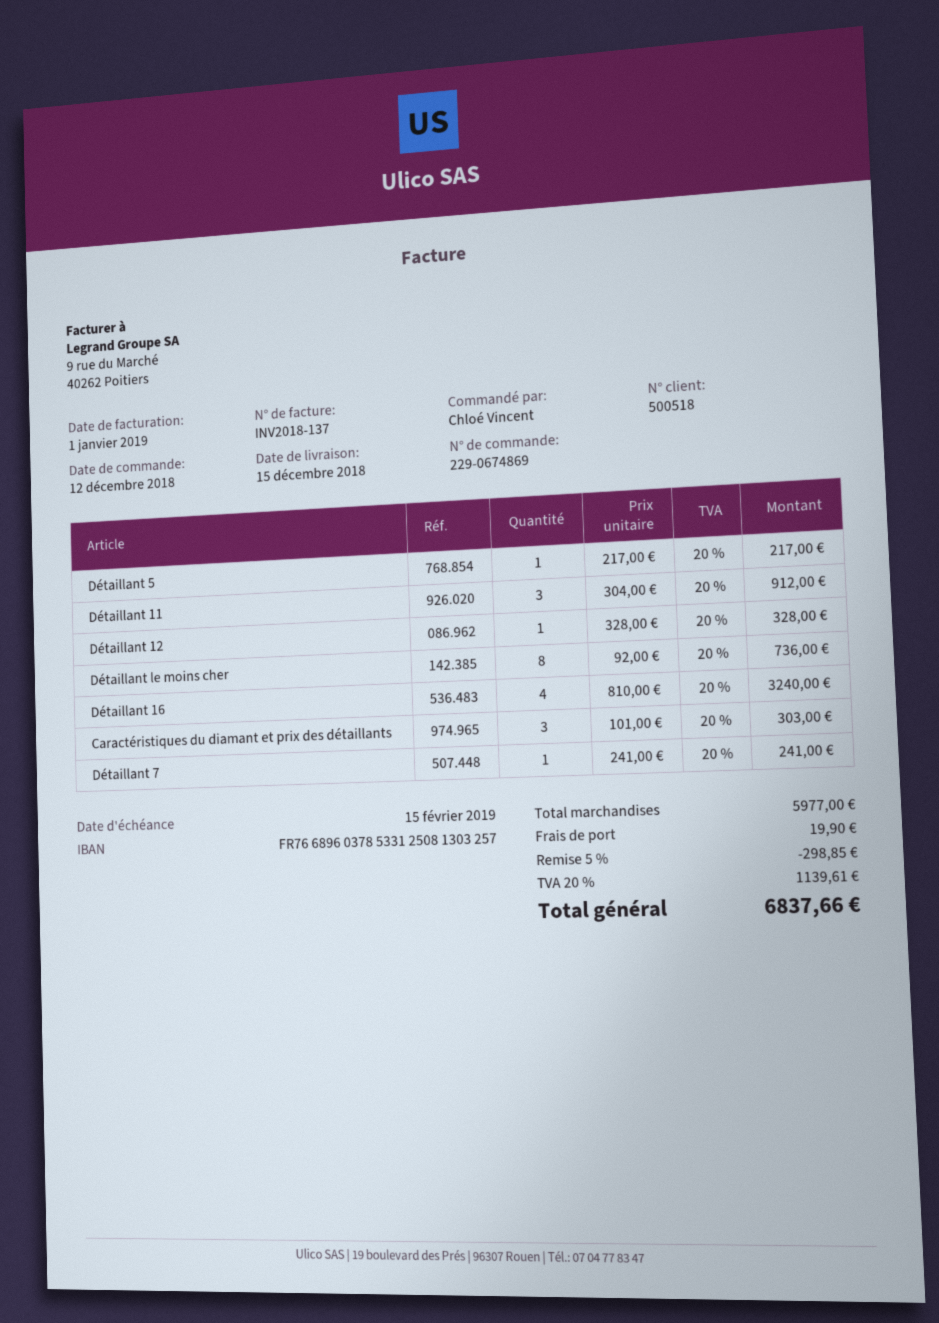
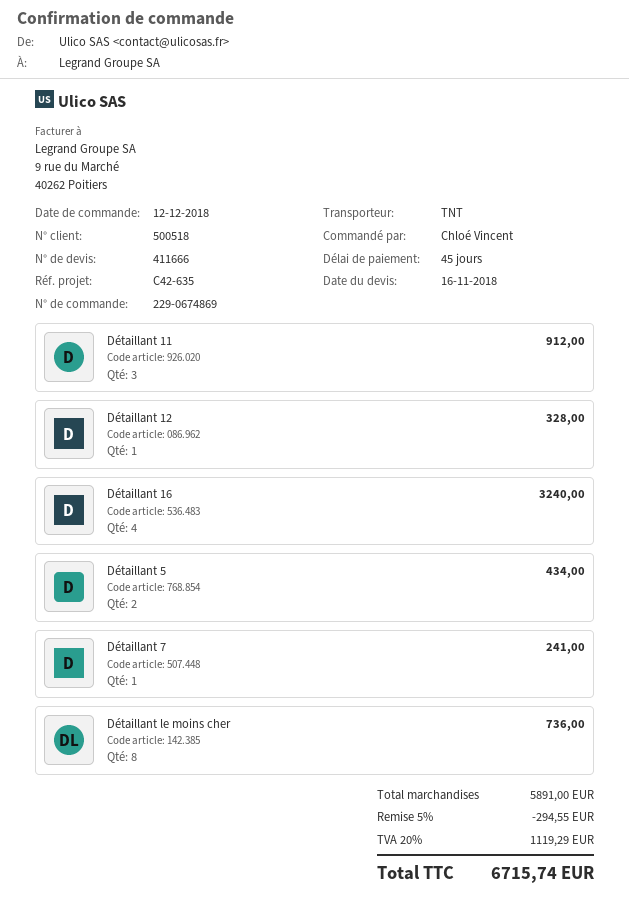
Détaillant 5: 1 for 217.00 -> 2 for 434.00
Caractéristiques du diamant et prix des détaillants: 3 for 303.00 -> none
subtotal: 5977.00 -> 5891.00
discount: 5% = 298.85 -> 5% = 294.55
shipping: 19.90 -> none
tax: 20% = 1139.61 -> 20% = 1119.29
total: 6837.66 -> 6715.74

